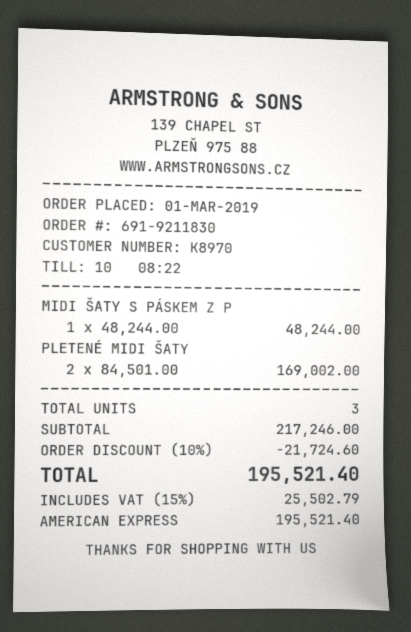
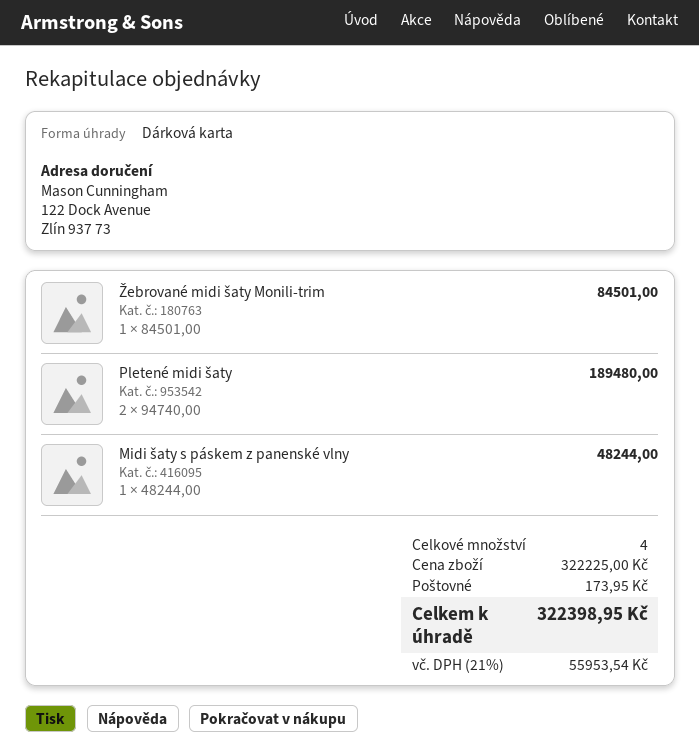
payment method: American Express -> gift card
PLETENÉ MIDI ŠATY: 2 x 84501.00 = 169002.00 -> 2 x 94740.00 = 189480.00
Žebrované midi šaty Monili-trim: none -> 1 x 84501.00 = 84501.00
total quantity: 3 -> 4
subtotal: 217246.00 -> 322225.00
discount: 10% = 21724.60 -> none
shipping: none -> 173.95
tax: 15% = 25502.79 -> 21% = 55953.54
total: 195521.40 -> 322398.95

